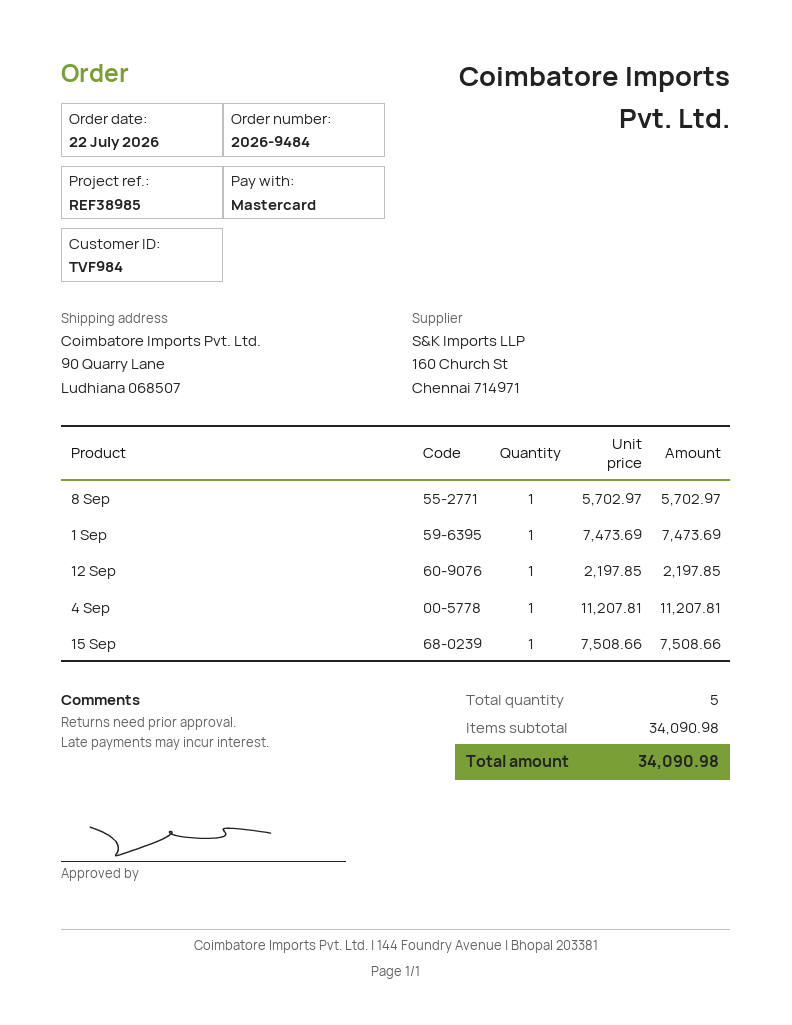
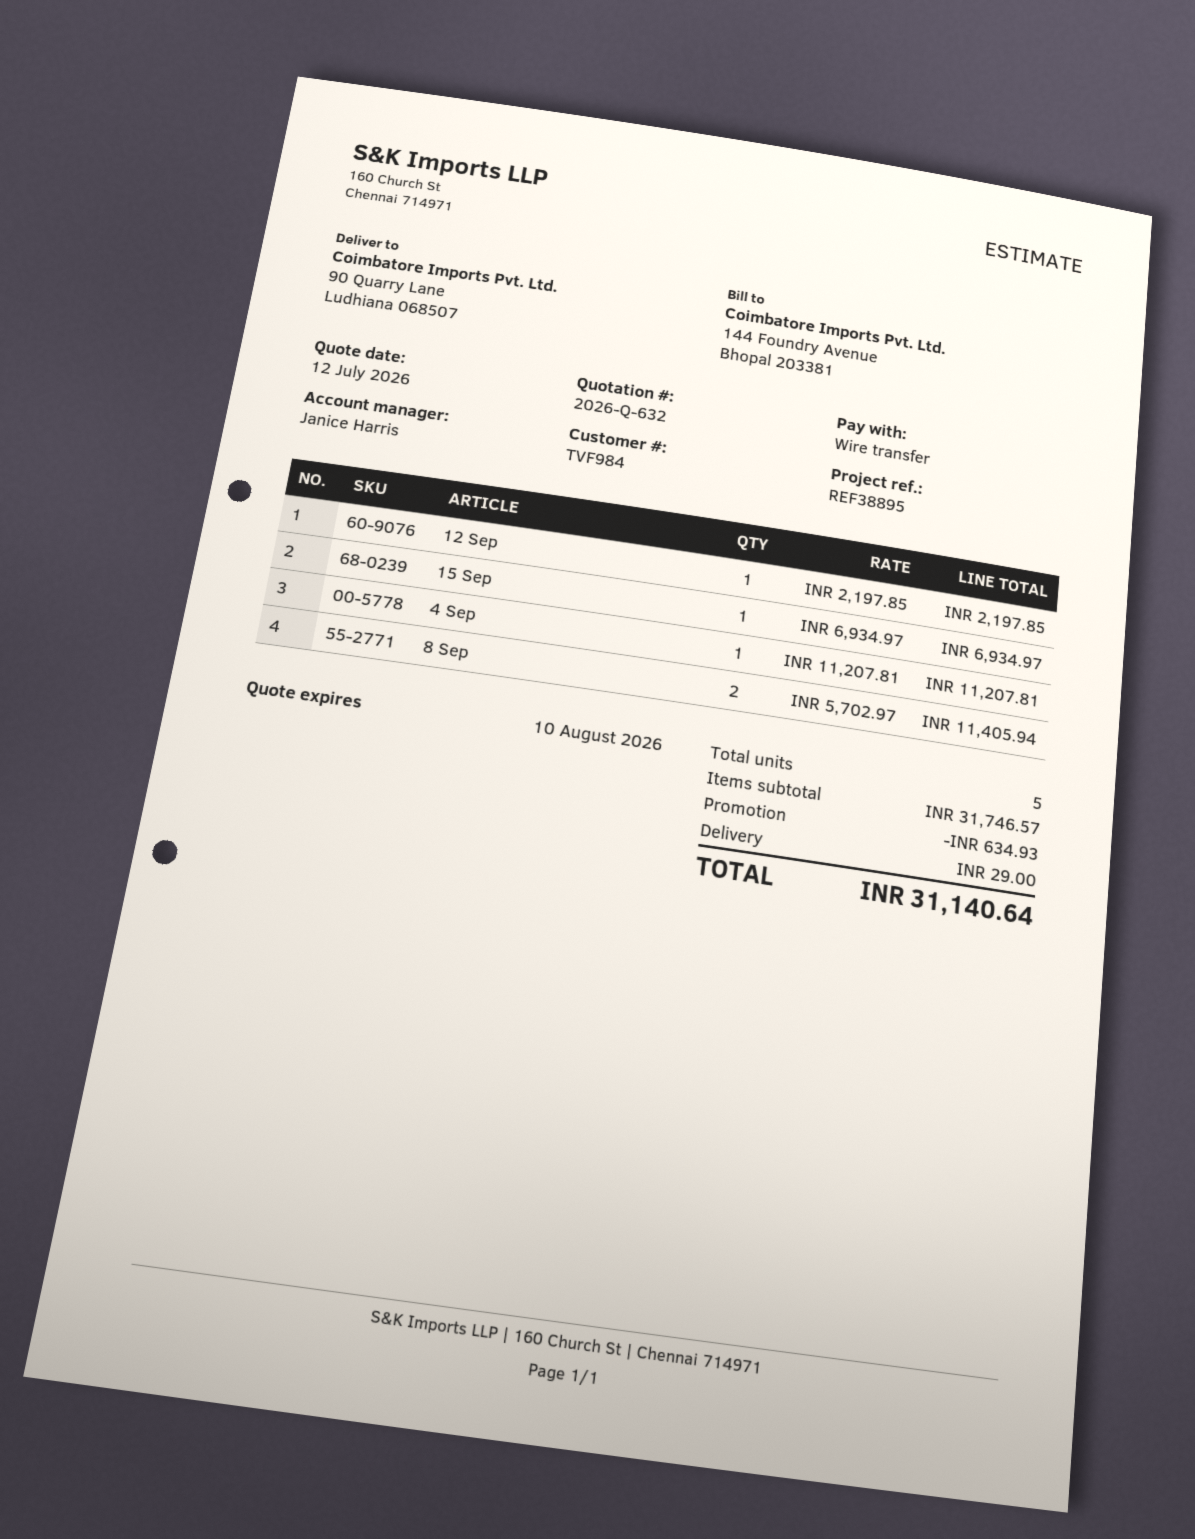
reference: REF38985 -> REF38895
payment method: Mastercard -> bank transfer
8 Sep: 1 x 5702.97 = 5702.97 -> 2 x 5702.97 = 11405.94
1 Sep: 1 x 7473.69 = 7473.69 -> none
15 Sep: 1 x 7508.66 = 7508.66 -> 1 x 6934.97 = 6934.97
subtotal: 34090.98 -> 31746.57
discount: none -> 634.93
shipping: none -> 29.00
total: 34090.98 -> 31140.64

